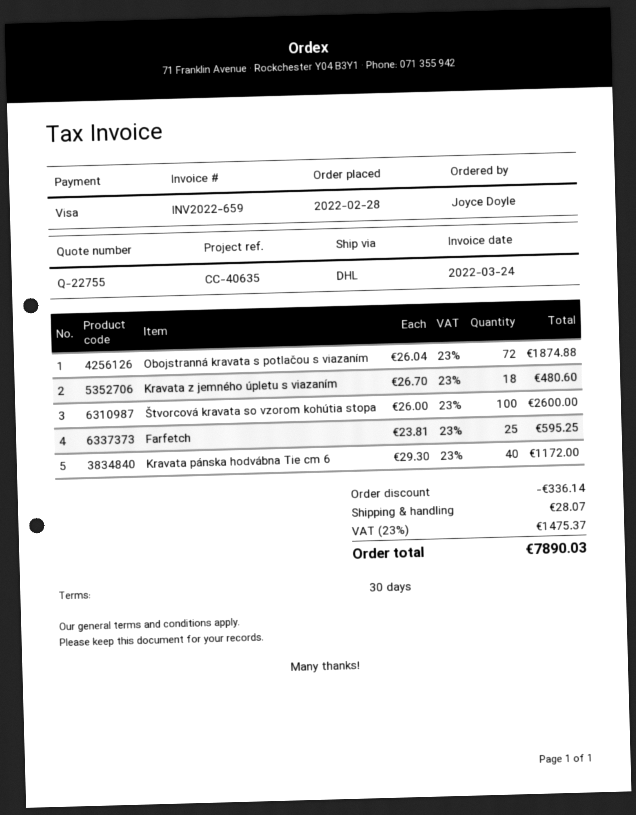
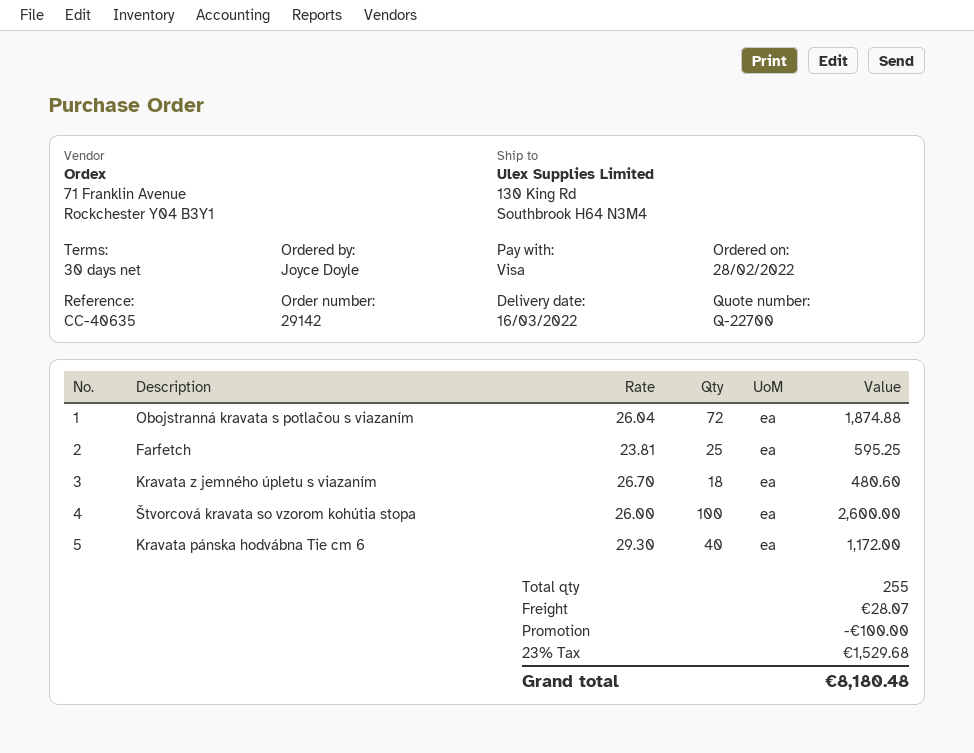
quote number: Q-22755 -> Q-22700
discount: 336.14 -> 100.00
tax: 23% = 1475.37 -> 23% = 1529.68
total: 7890.03 -> 8180.48

